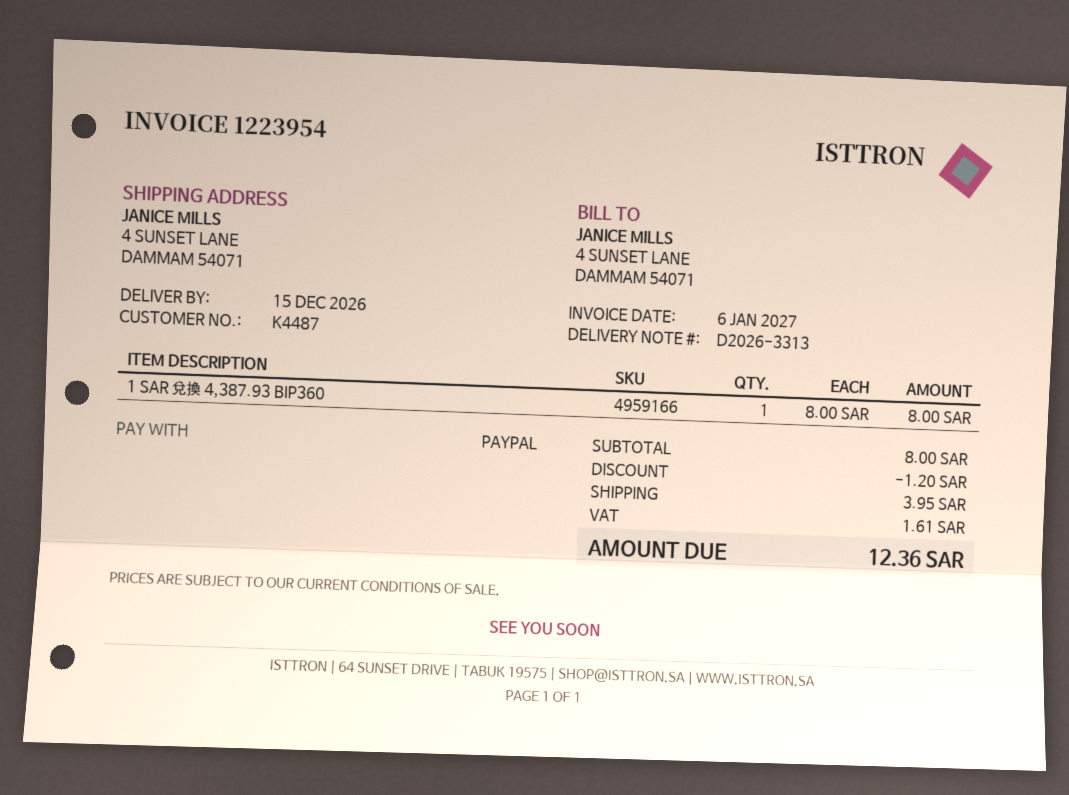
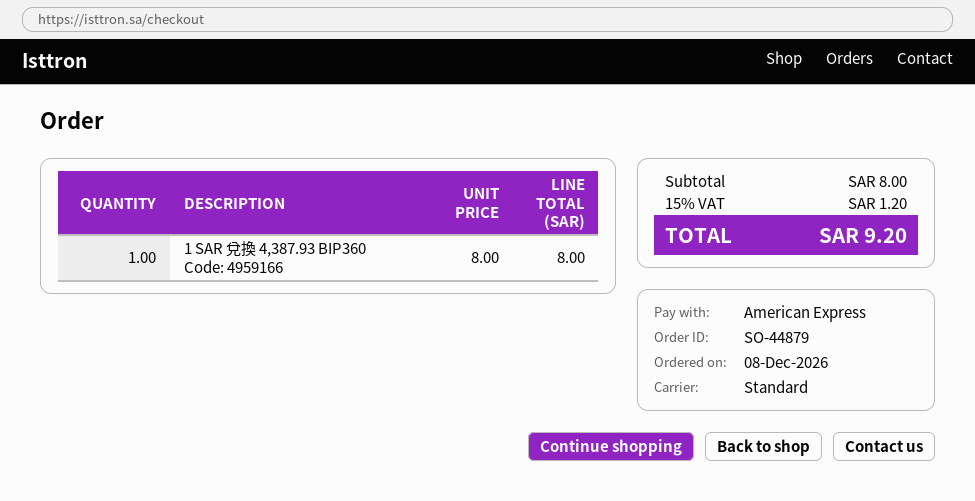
payment method: PayPal -> American Express
discount: 1.20 -> none
shipping: 3.95 -> none
tax: 1.61 -> 1.20
total: 12.36 -> 9.20

